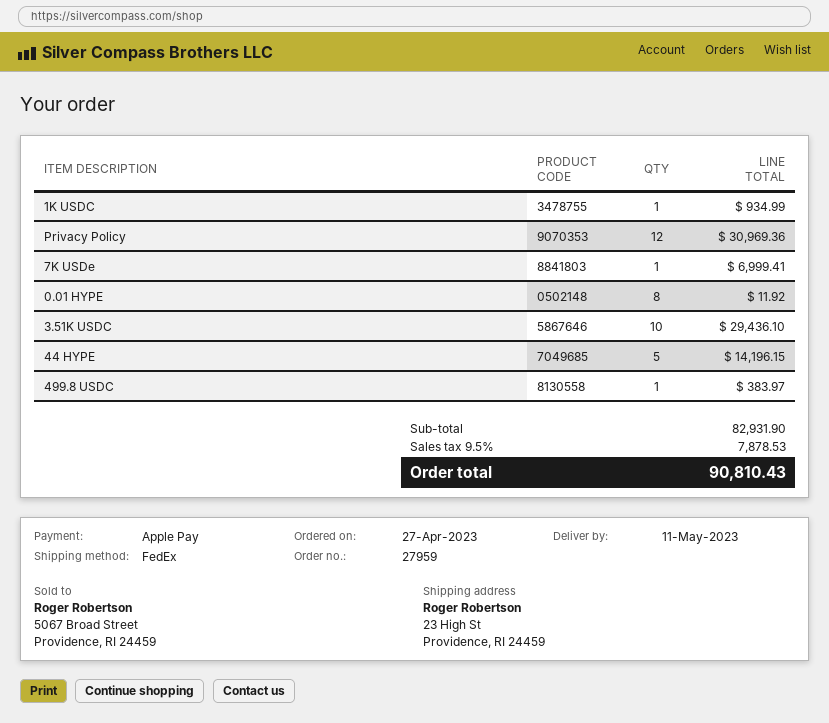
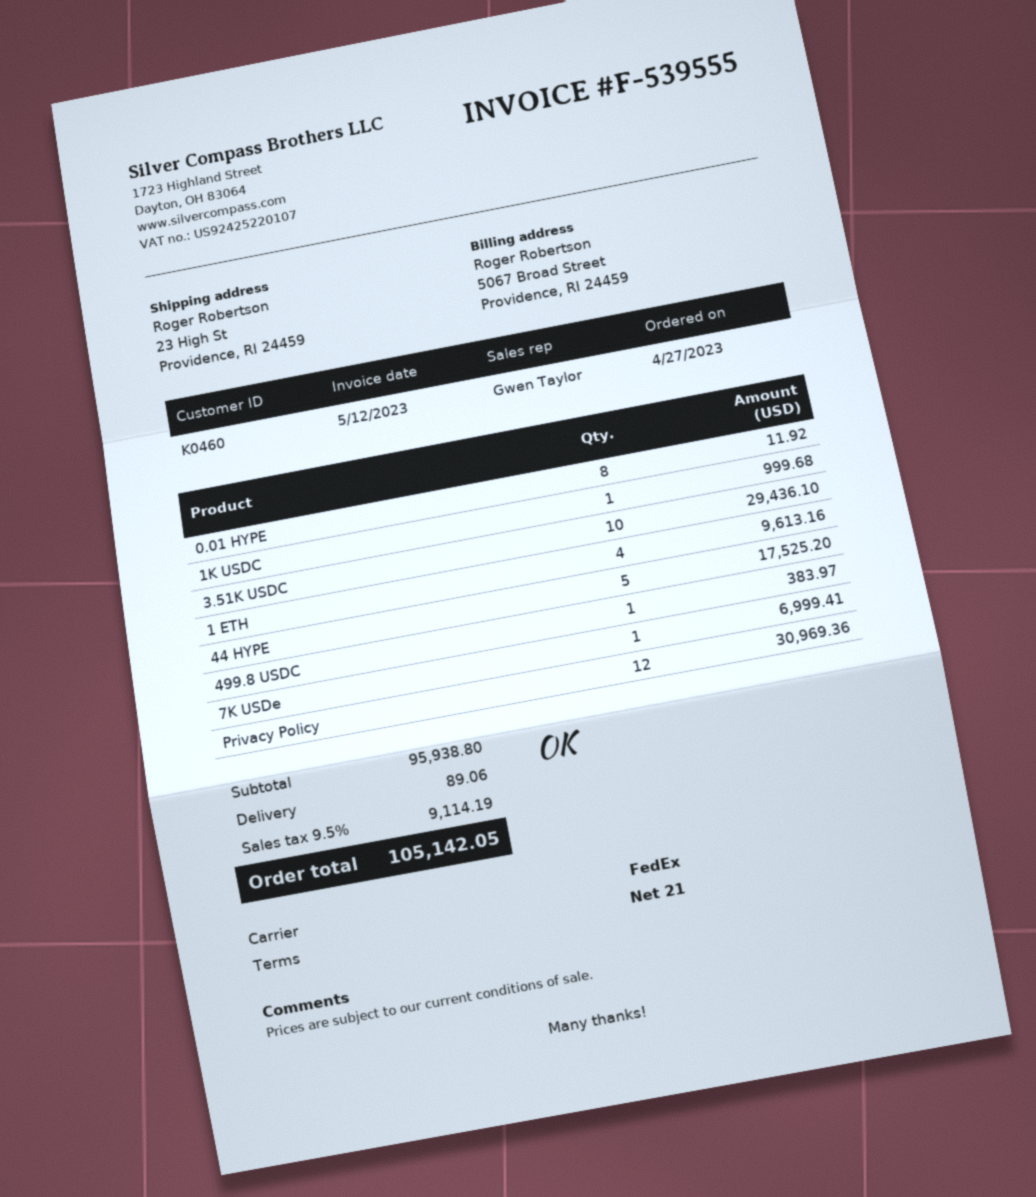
1K USDC: 1 for 934.99 -> 1 for 999.68
44 HYPE: 5 for 14196.15 -> 5 for 17525.20
1 ETH: none -> 4 for 9613.16
subtotal: 82931.90 -> 95938.80
shipping: none -> 89.06
tax: 9.5% = 7878.53 -> 9.5% = 9114.19
total: 90810.43 -> 105142.05

